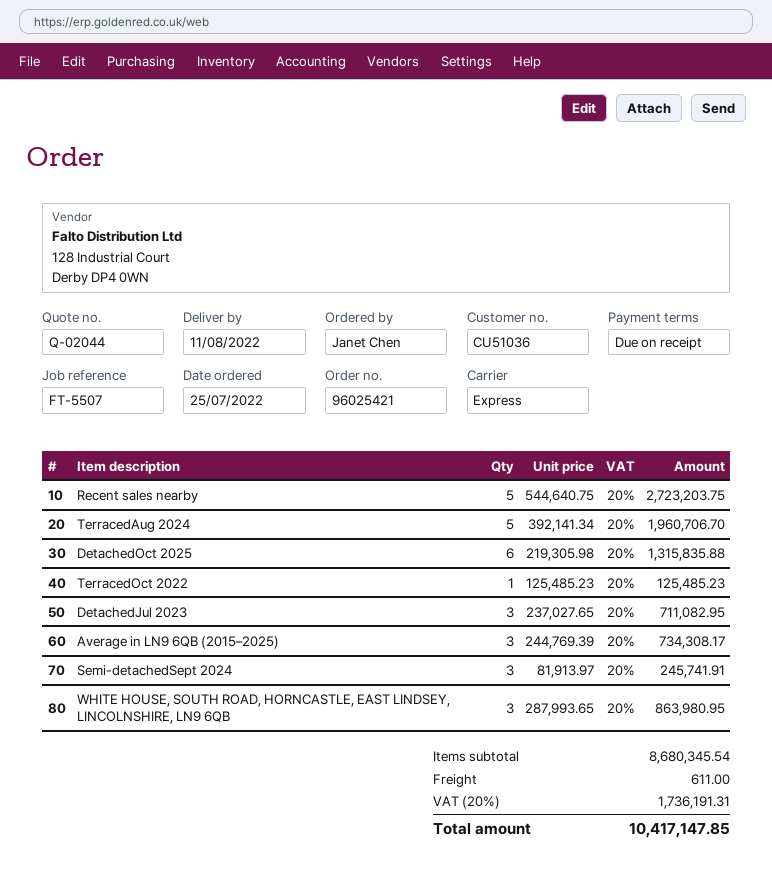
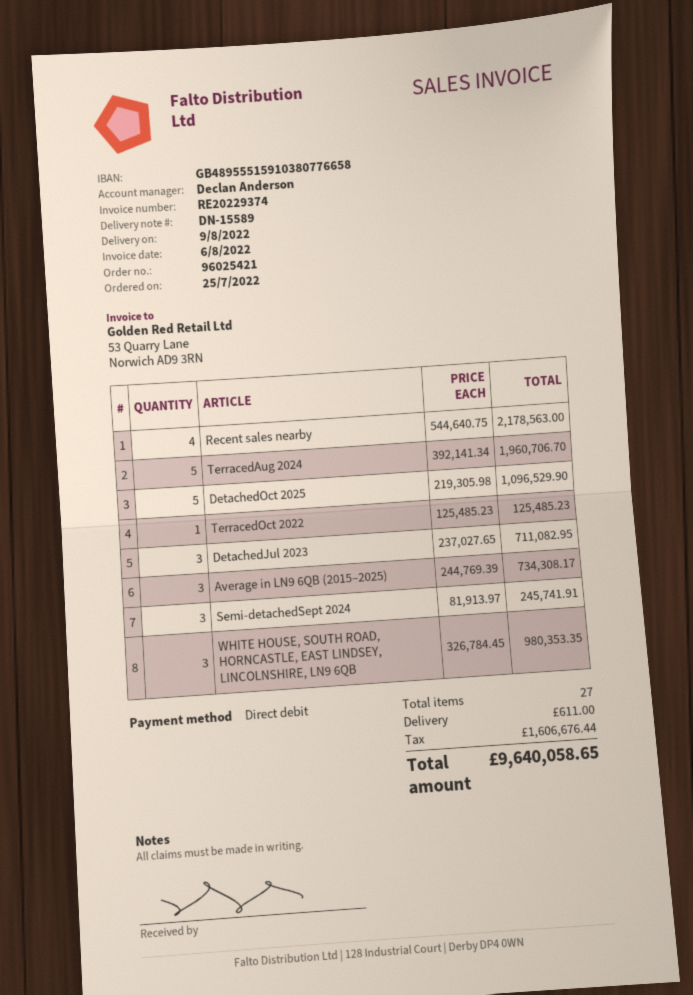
delivery date: 2022-08-11 -> 2022-08-09
Recent sales nearby: 5 x 544640.75 = 2723203.75 -> 4 x 544640.75 = 2178563.00
DetachedOct 2025: 6 x 219305.98 = 1315835.88 -> 5 x 219305.98 = 1096529.90
WHITE HOUSE, SOUTH ROAD, HORNCASTLE, EAST LINDSEY, LINCOLNSHIRE, LN9 6QB: 3 x 287993.65 = 863980.95 -> 3 x 326784.45 = 980353.35
tax: 1736191.31 -> 1606676.44
total: 10417147.85 -> 9640058.65

